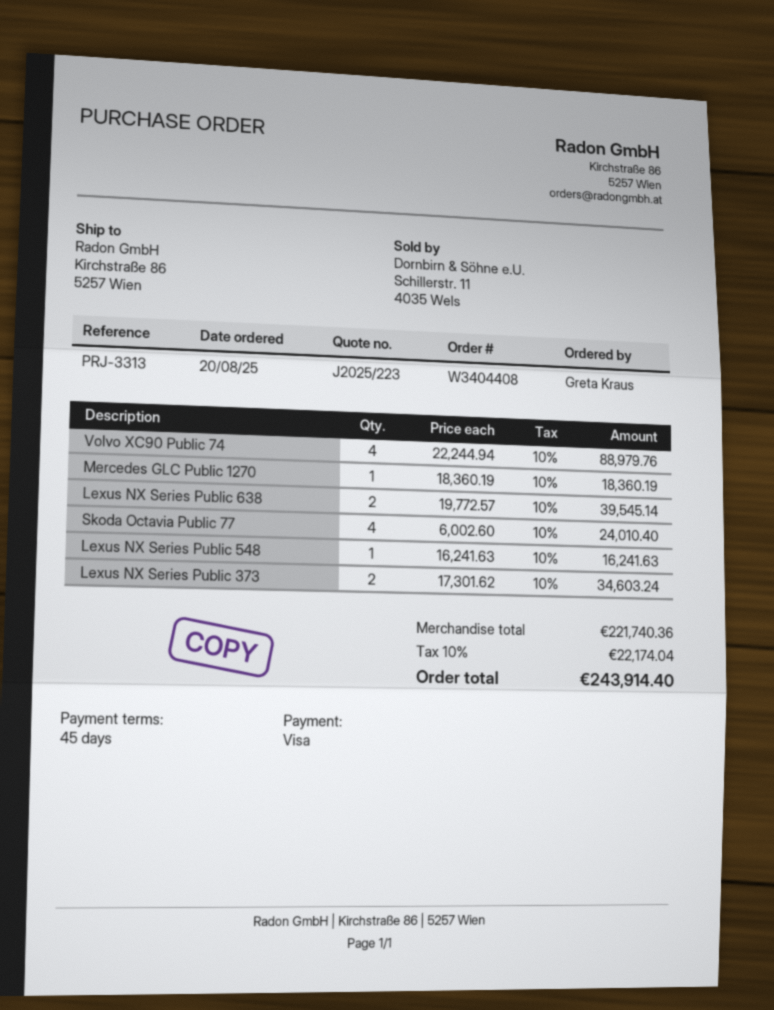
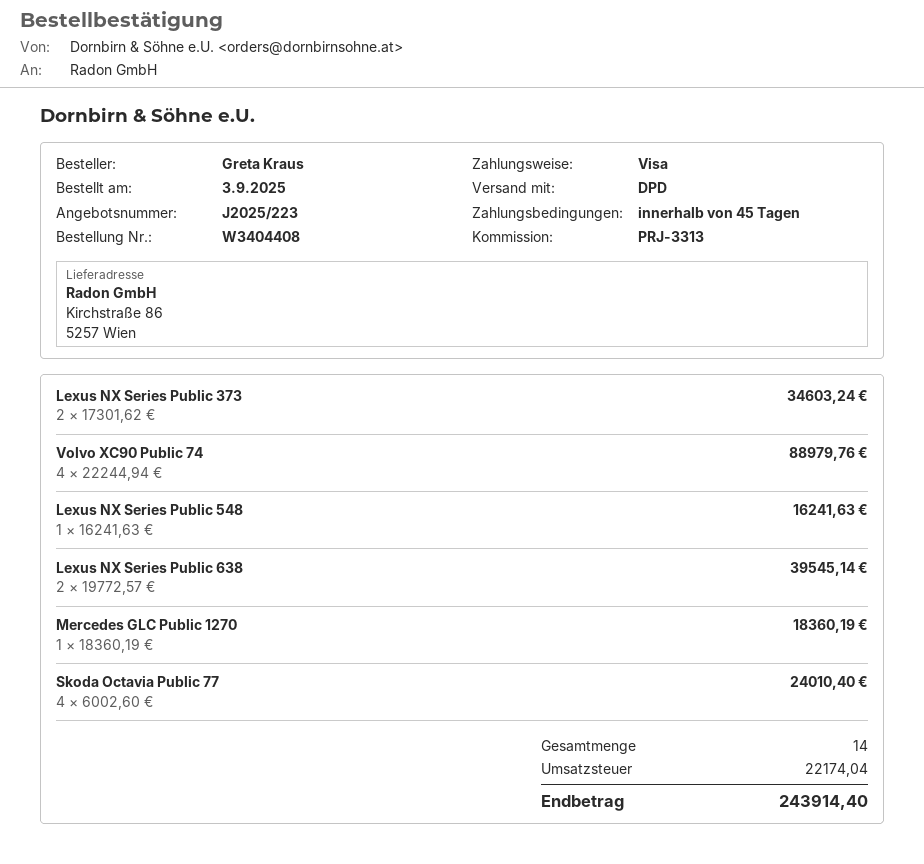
order date: 2025-08-20 -> 2025-09-03

